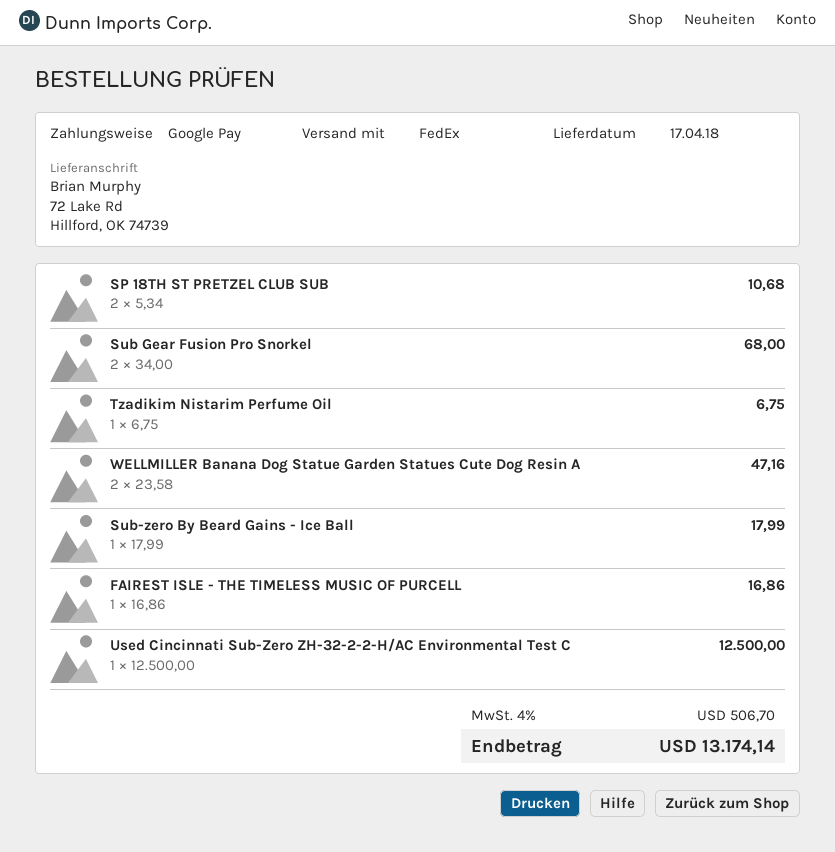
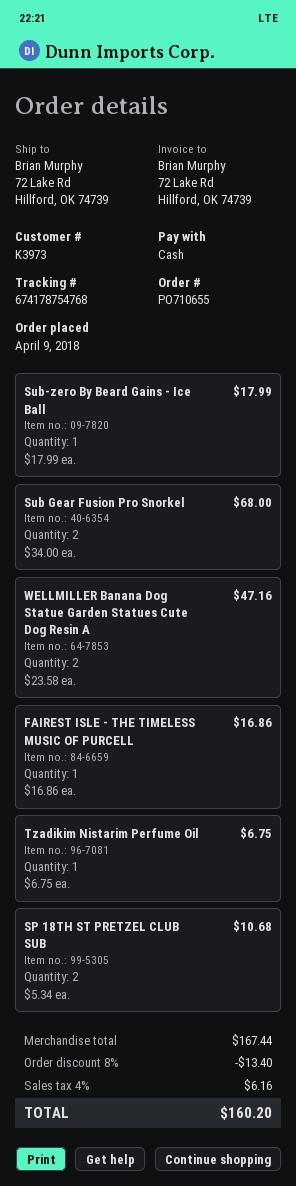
payment method: Google Pay -> cash
Used Cincinnati Sub-Zero ZH-32-2-2-H/AC Environmental Test C: 1 x 12500.00 = 12500.00 -> none
discount: none -> 8% = 13.40
tax: 4% = 506.70 -> 4% = 6.16
total: 13174.14 -> 160.20

